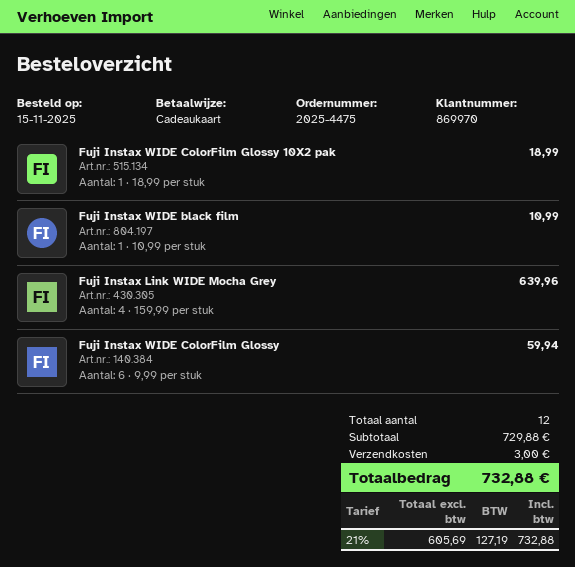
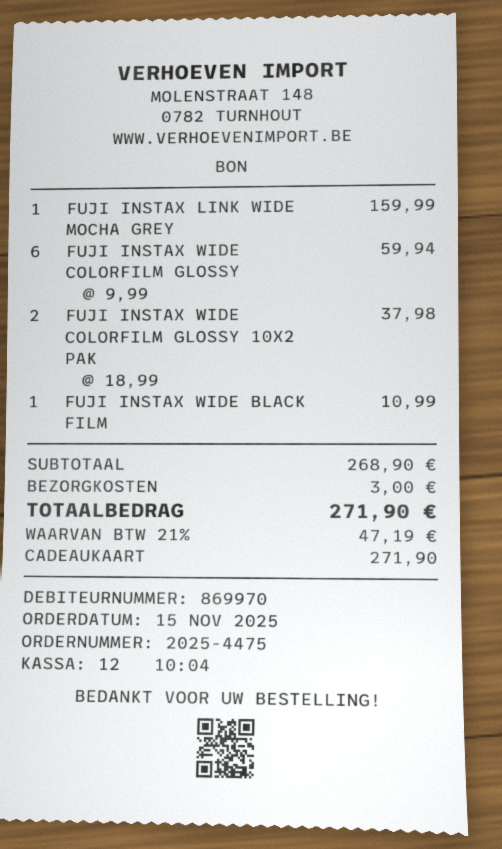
Fuji Instax WIDE ColorFilm Glossy 10X2 pak: 1 x 18.99 = 18.99 -> 2 x 18.99 = 37.98
Fuji Instax Link WIDE Mocha Grey: 4 x 159.99 = 639.96 -> 1 x 159.99 = 159.99
subtotal: 729.88 -> 268.90
tax: 21% = 127.19 -> 21% = 47.19
total: 732.88 -> 271.90

